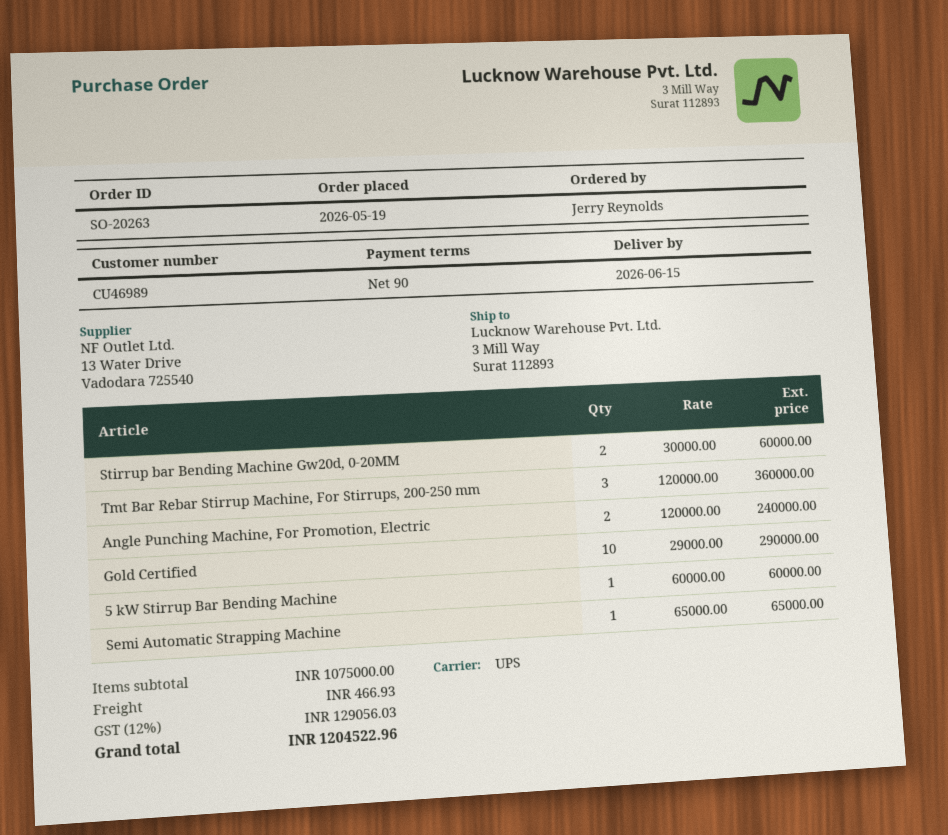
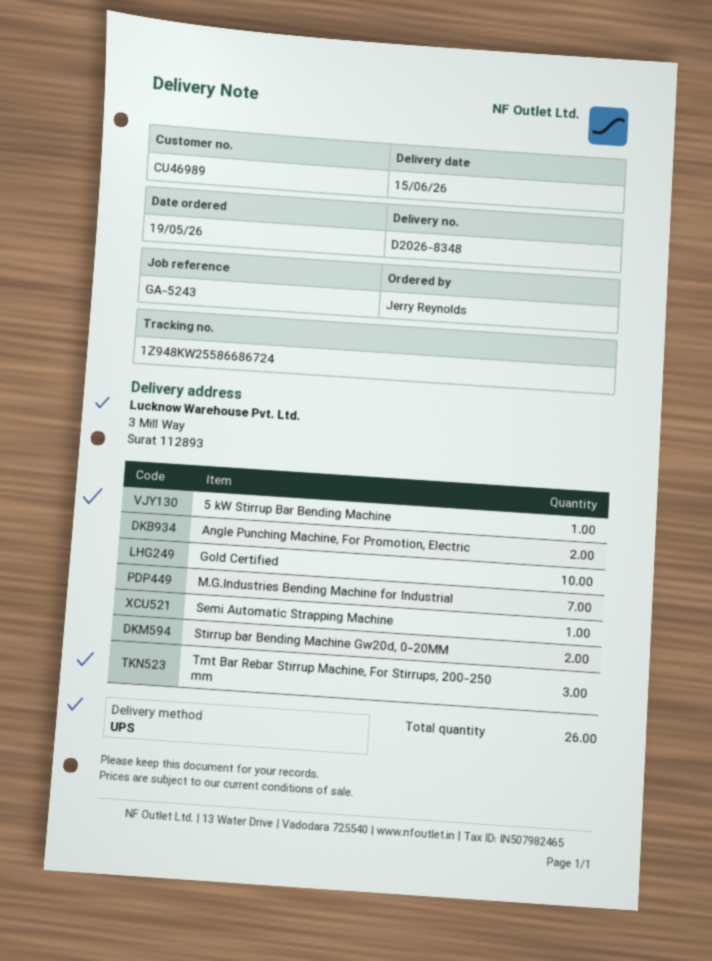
M.G.Industries Bending Machine for Industrial: none -> 7

